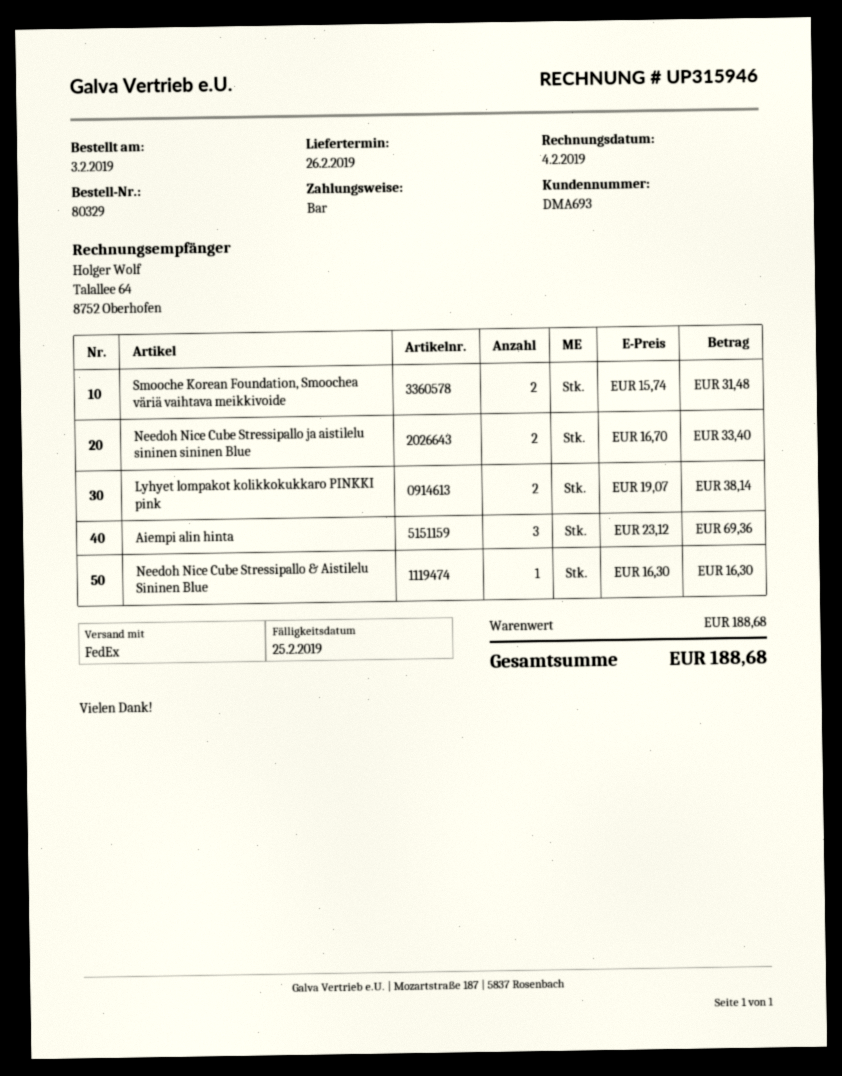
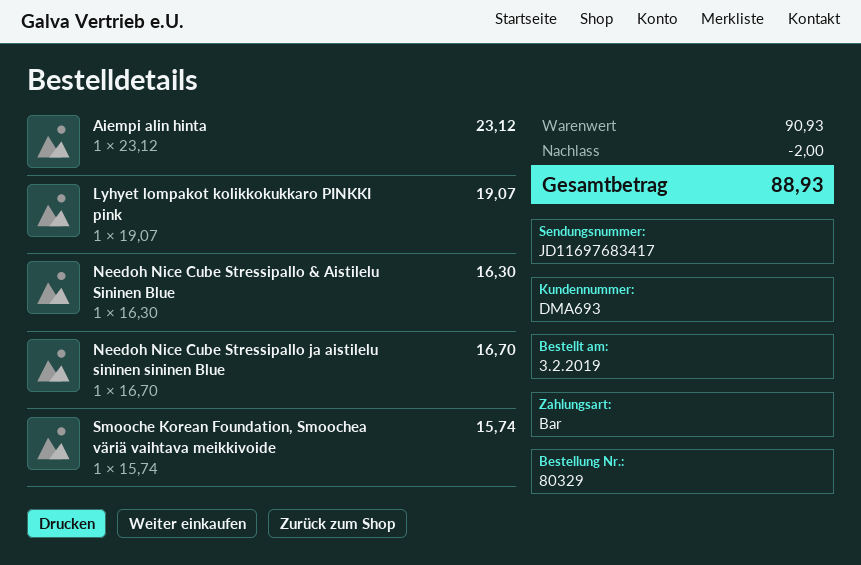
Smooche Korean Foundation, Smoochea väriä vaihtava meikkivoide: 2 x 15.74 = 31.48 -> 1 x 15.74 = 15.74
Needoh Nice Cube Stressipallo ja aistilelu sininen sininen Blue: 2 x 16.70 = 33.40 -> 1 x 16.70 = 16.70
Lyhyet lompakot kolikkokukkaro PINKKI pink: 2 x 19.07 = 38.14 -> 1 x 19.07 = 19.07
Aiempi alin hinta: 3 x 23.12 = 69.36 -> 1 x 23.12 = 23.12
subtotal: 188.68 -> 90.93
discount: none -> 2.00
total: 188.68 -> 88.93

